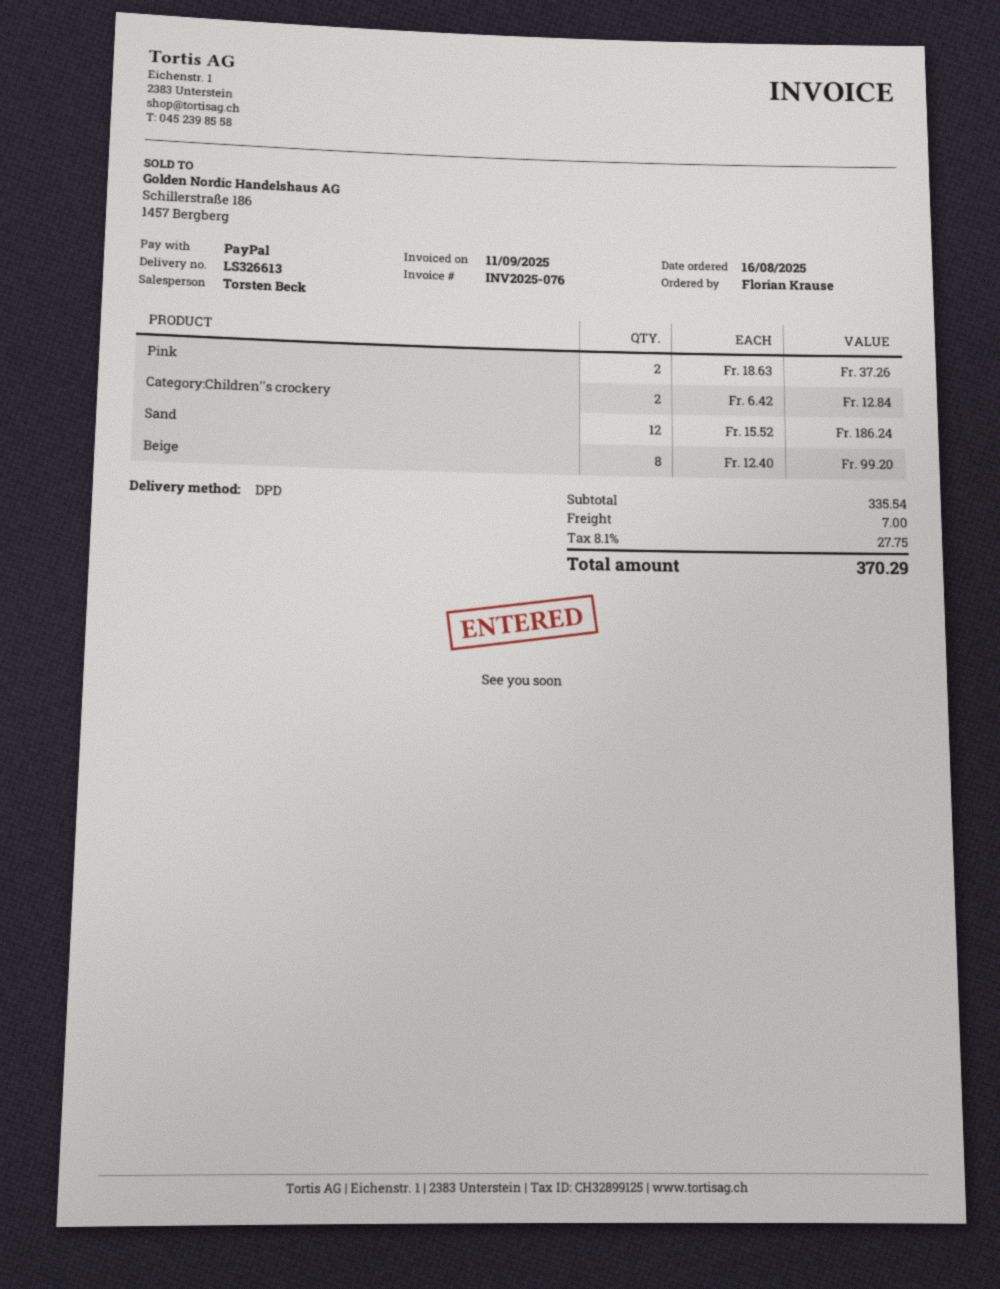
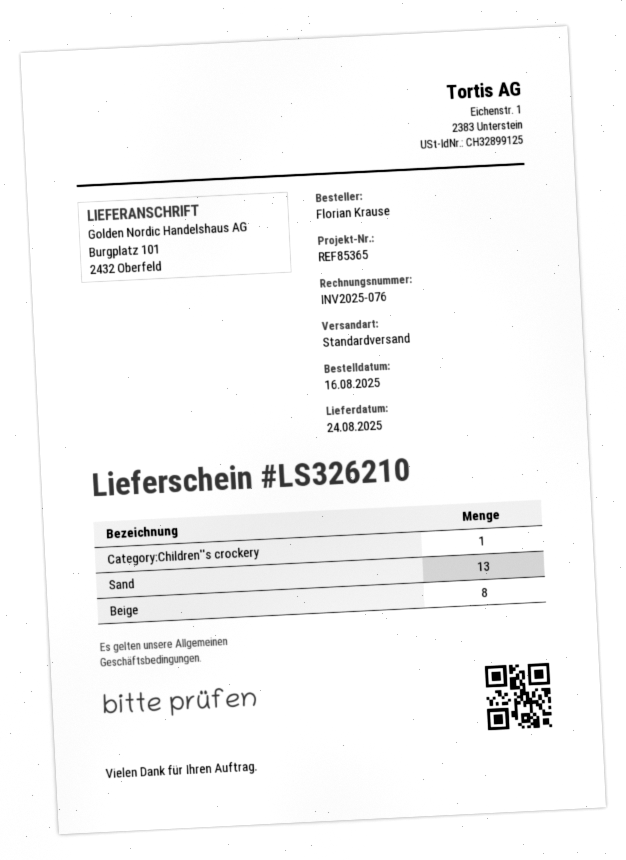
delivery note number: LS326613 -> LS326210
shipping method: DPD -> standard
Pink: 2 -> none
Category:Children''s crockery: 2 -> 1
Sand: 12 -> 13

